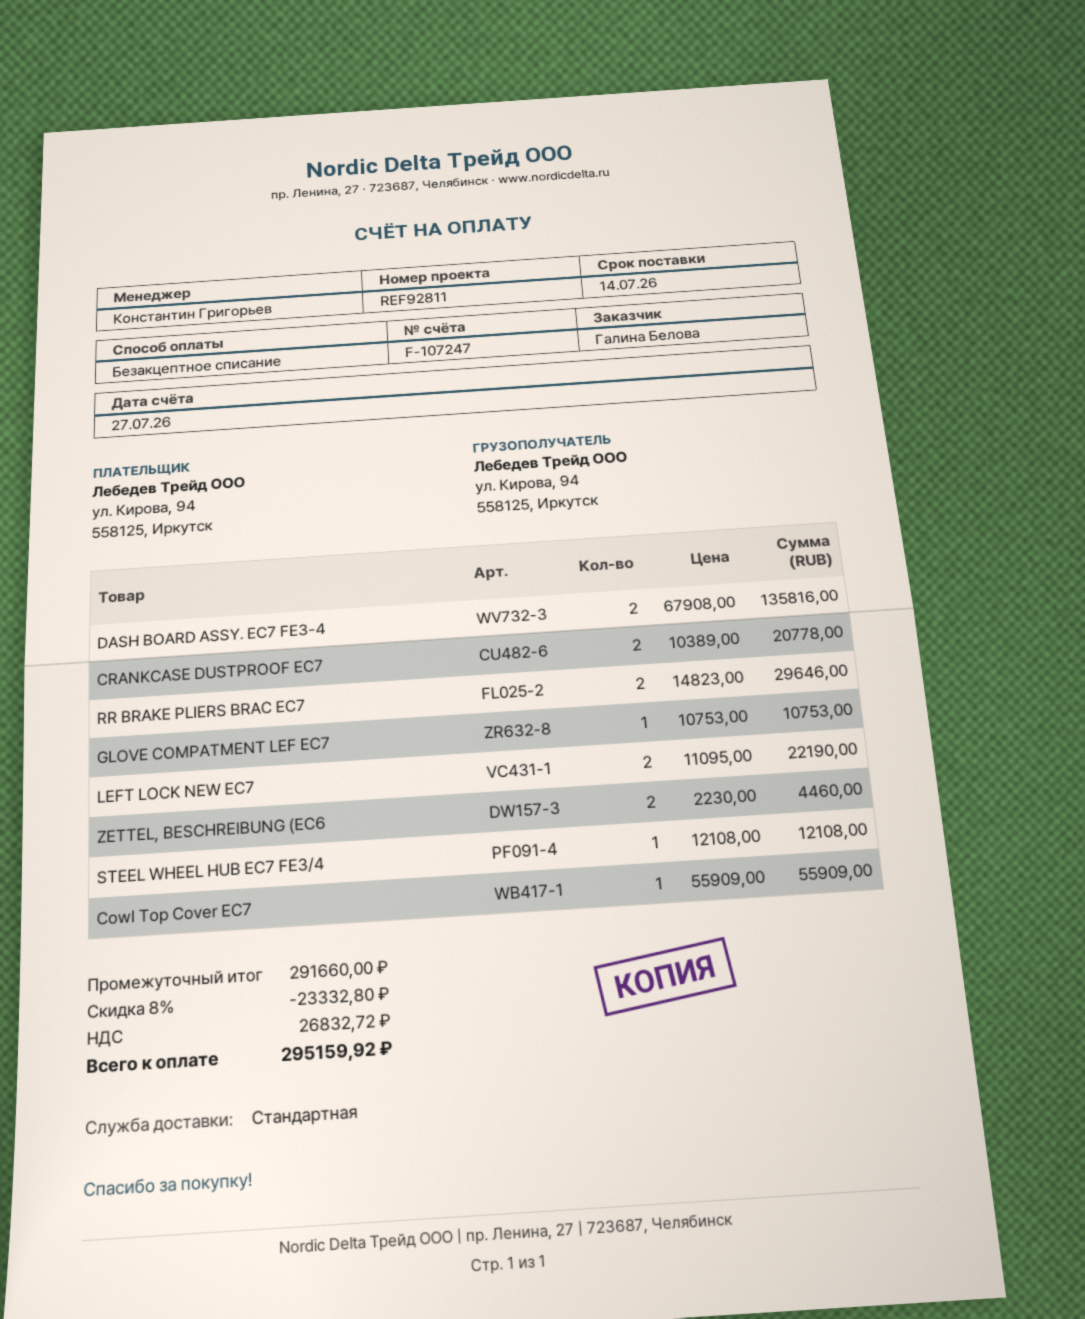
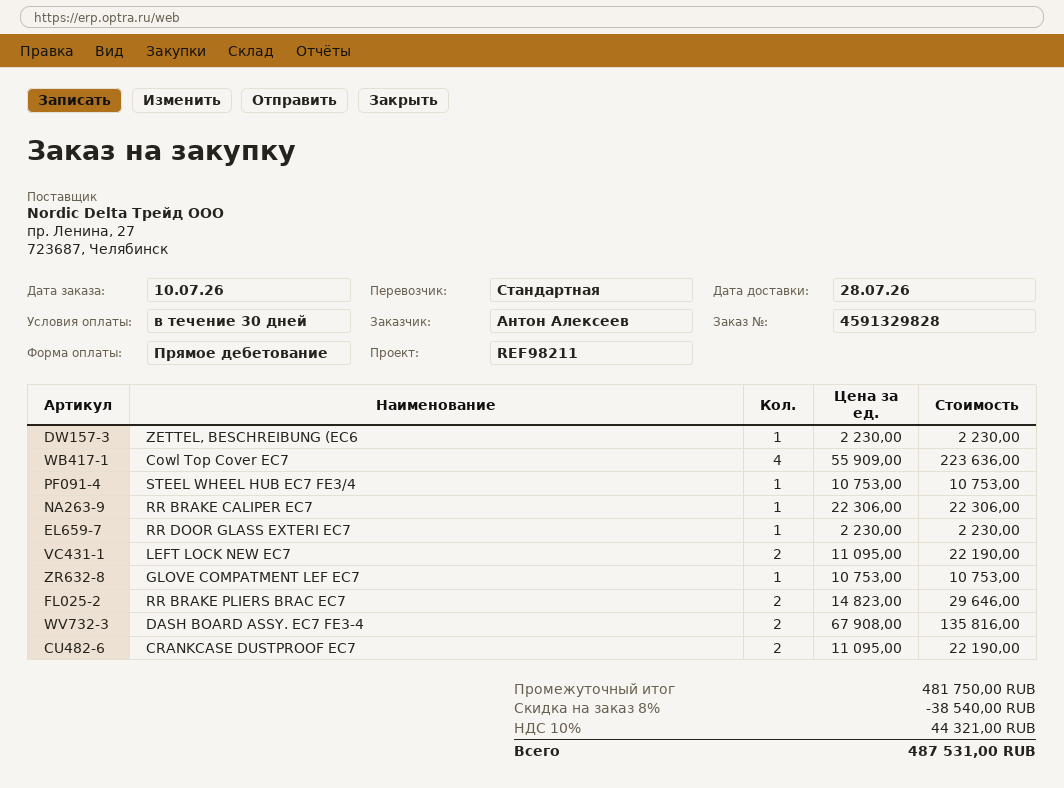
delivery date: 2026-07-14 -> 2026-07-28
reference: REF92811 -> REF98211
ordered by: Галина Белова -> Антон Алексеев
CRANKCASE DUSTPROOF EC7: 2 x 10389.00 = 20778.00 -> 2 x 11095.00 = 22190.00
ZETTEL, BESCHREIBUNG (EC6: 2 x 2230.00 = 4460.00 -> 1 x 2230.00 = 2230.00
STEEL WHEEL HUB EC7 FE3/4: 1 x 12108.00 = 12108.00 -> 1 x 10753.00 = 10753.00
Cowl Top Cover EC7: 1 x 55909.00 = 55909.00 -> 4 x 55909.00 = 223636.00
RR BRAKE CALIPER EC7: none -> 1 x 22306.00 = 22306.00
RR DOOR GLASS EXTERI EC7: none -> 1 x 2230.00 = 2230.00
subtotal: 291660.00 -> 481750.00
discount: 8% = 23332.80 -> 8% = 38540.00
tax: 26832.72 -> 44321.00
total: 295159.92 -> 487531.00

